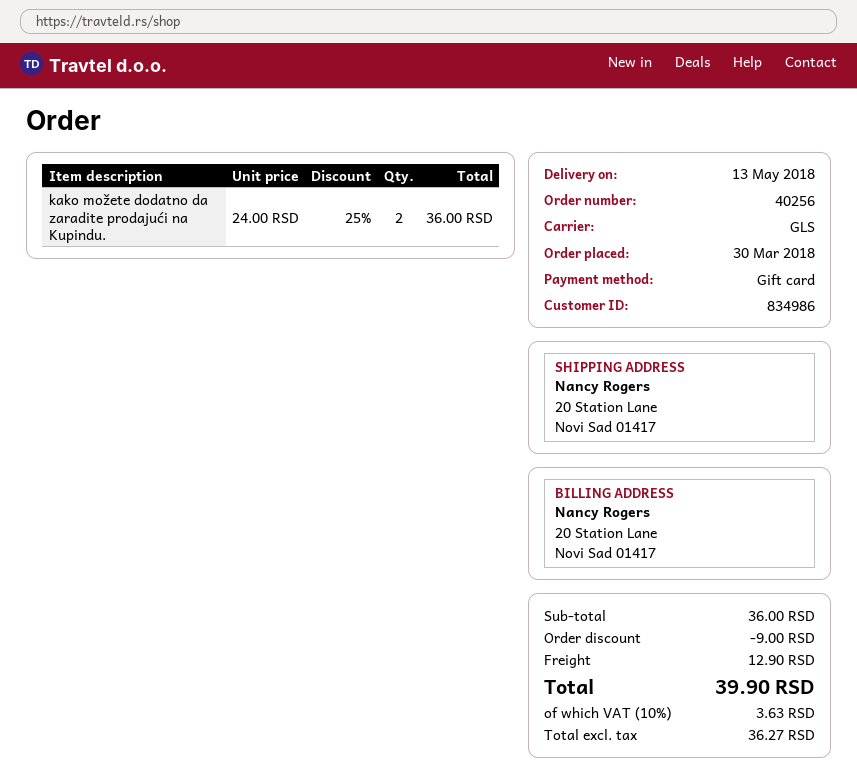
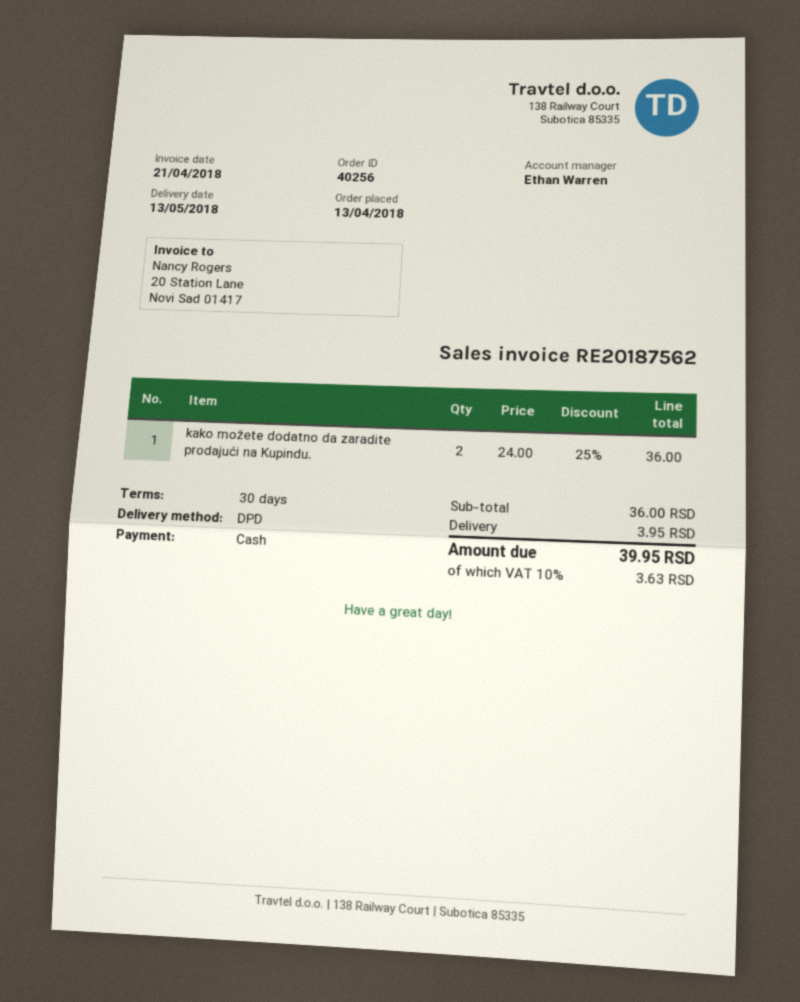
order date: 2018-03-30 -> 2018-04-13
payment method: gift card -> cash
shipping method: GLS -> DPD
discount: 9.00 -> none
shipping: 12.90 -> 3.95
total: 39.90 -> 39.95

